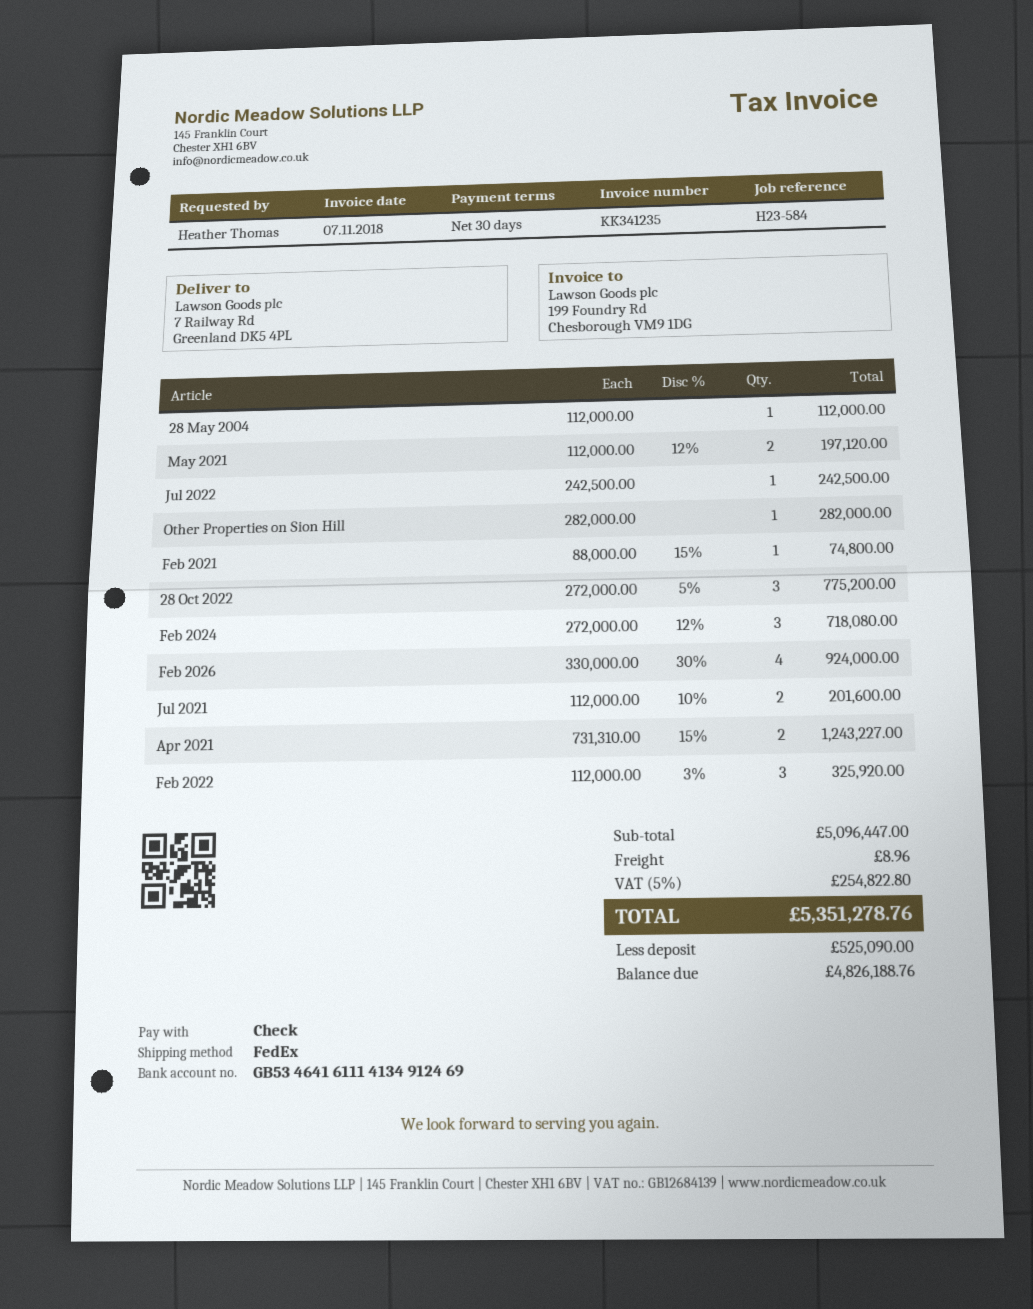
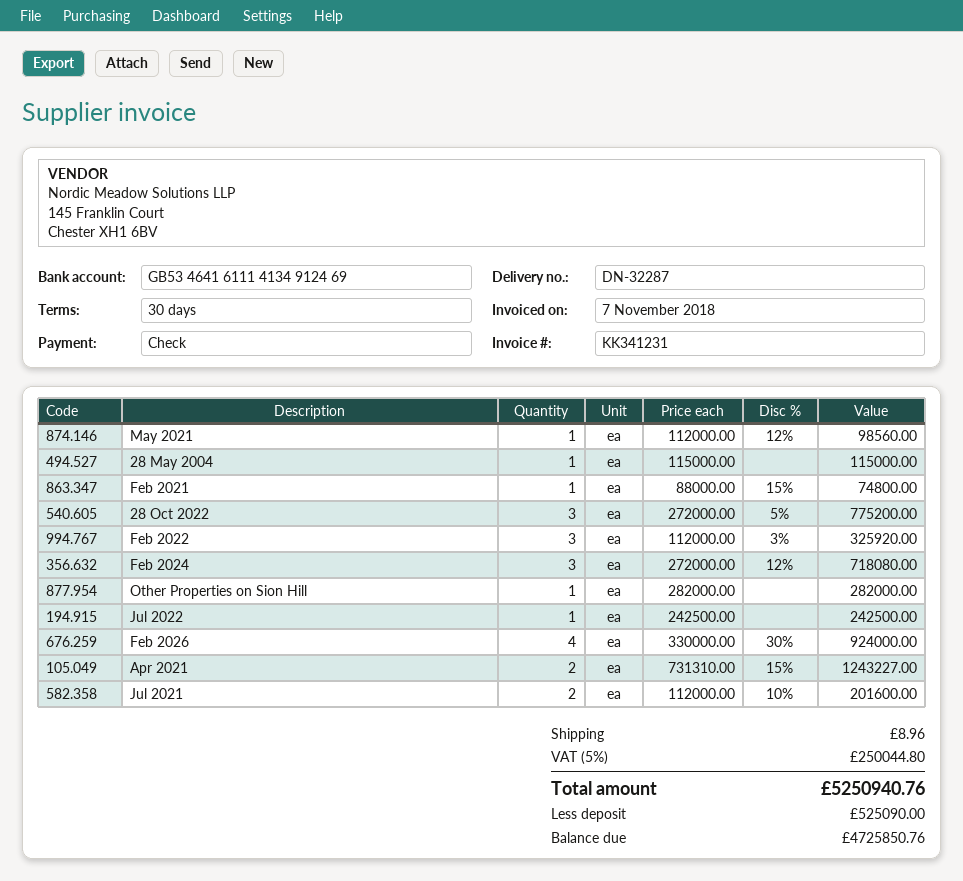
invoice number: KK341235 -> KK341231
28 May 2004: 1 x 112000.00 = 112000.00 -> 1 x 115000.00 = 115000.00
May 2021: 2 x 112000.00 - 12% = 197120.00 -> 1 x 112000.00 - 12% = 98560.00
tax: 5% = 254822.80 -> 5% = 250044.80
total: 5351278.76 -> 5250940.76
balance: 4826188.76 -> 4725850.76

